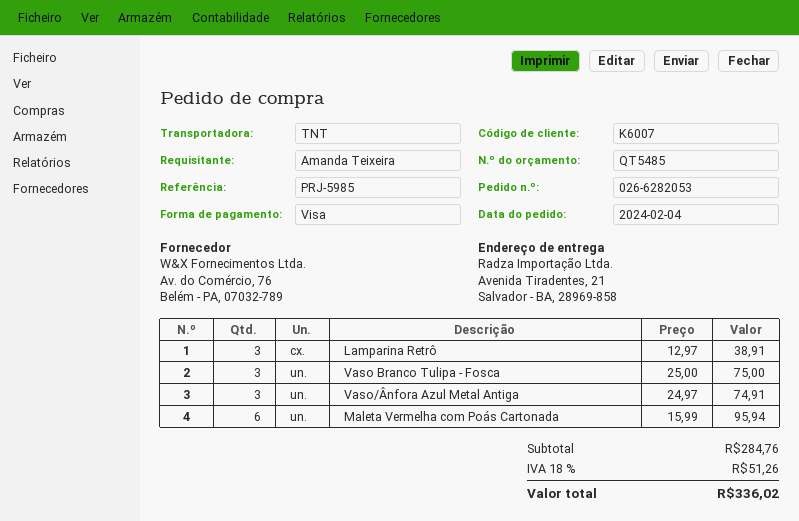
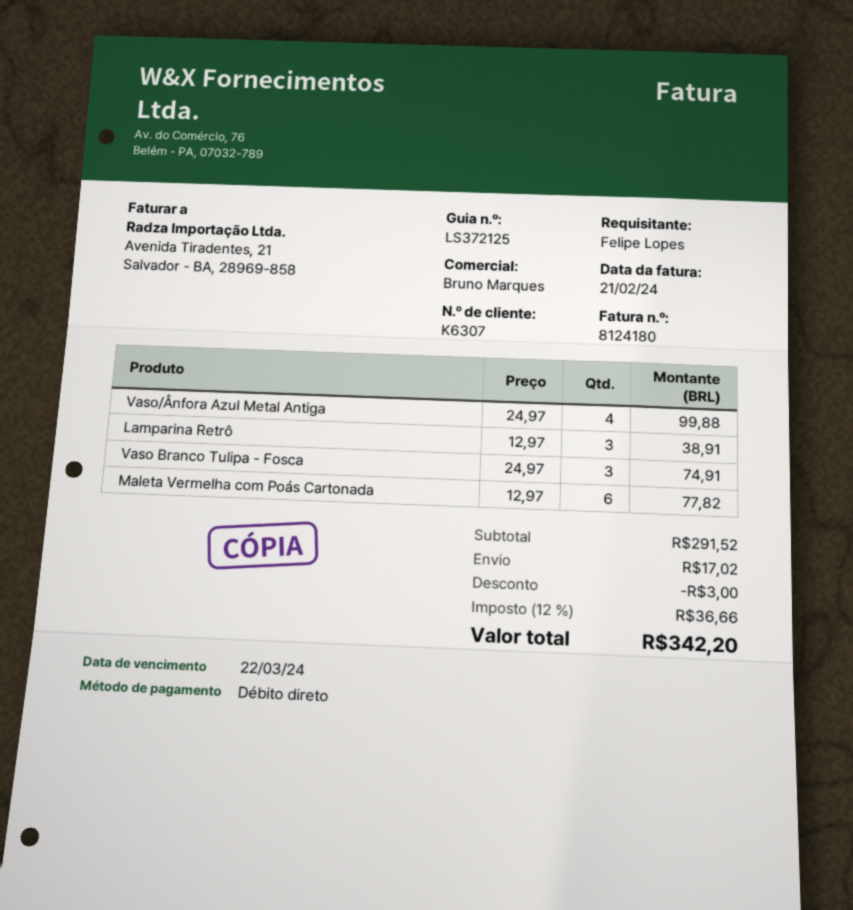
customer number: K6007 -> K6307
ordered by: Amanda Teixeira -> Felipe Lopes
payment method: Visa -> direct debit
Vaso Branco Tulipa - Fosca: 3 x 25.00 = 75.00 -> 3 x 24.97 = 74.91
Vaso/Ânfora Azul Metal Antiga: 3 x 24.97 = 74.91 -> 4 x 24.97 = 99.88
Maleta Vermelha com Poás Cartonada: 6 x 15.99 = 95.94 -> 6 x 12.97 = 77.82
subtotal: 284.76 -> 291.52
discount: none -> 3.00
shipping: none -> 17.02
tax: 18% = 51.26 -> 12% = 36.66
total: 336.02 -> 342.20

